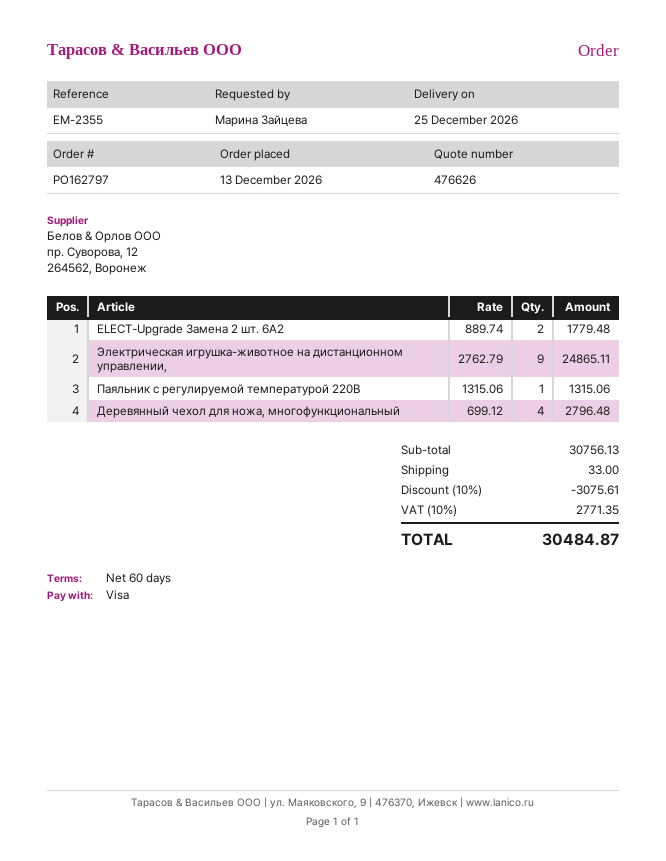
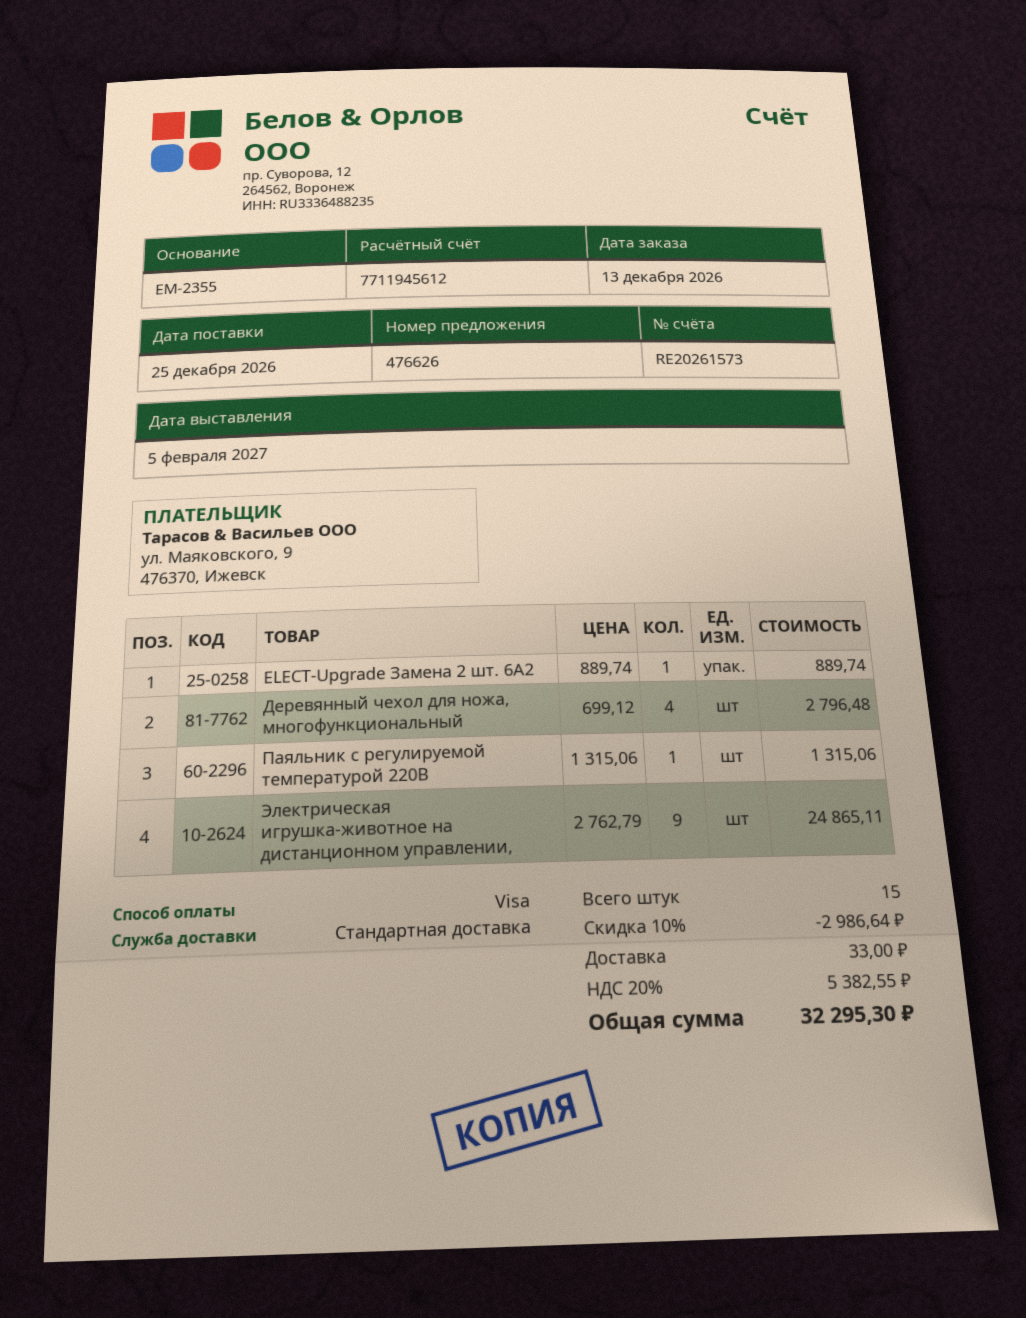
ELECT-Upgrade Замена 2 шт. 6A2: 2 x 889.74 = 1779.48 -> 1 x 889.74 = 889.74
discount: 10% = 3075.61 -> 10% = 2986.64
tax: 10% = 2771.35 -> 20% = 5382.55
total: 30484.87 -> 32295.30

